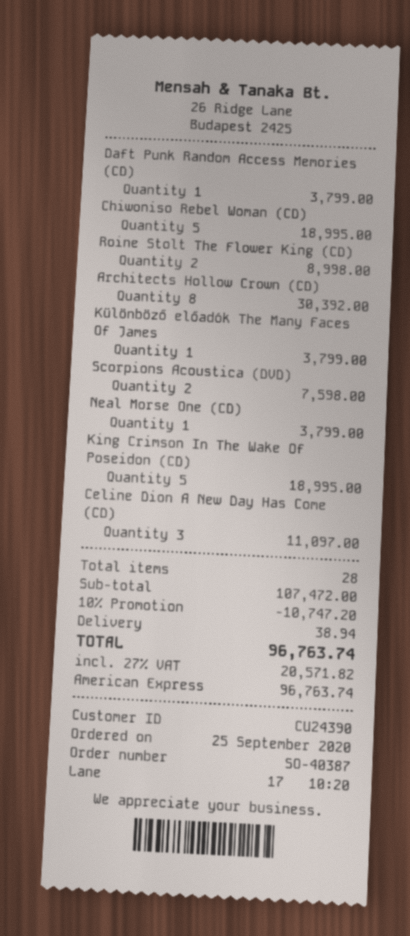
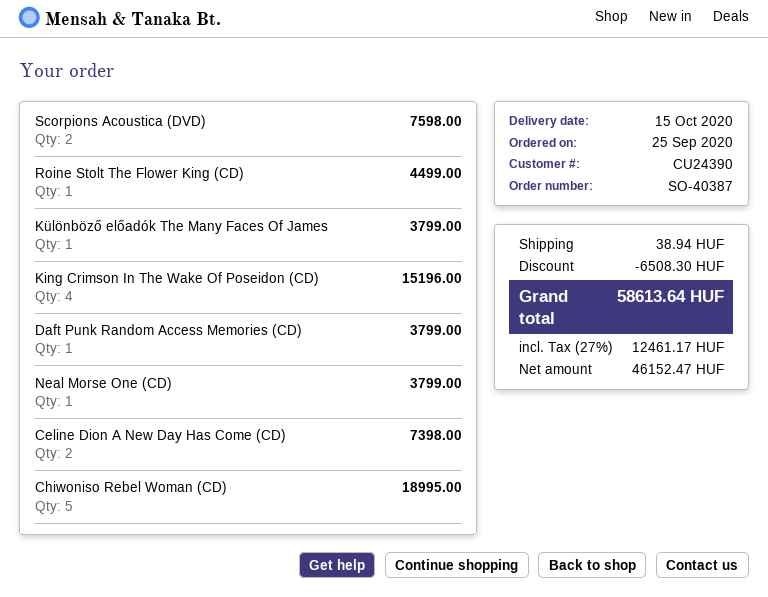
Roine Stolt The Flower King (CD): 2 for 8998.00 -> 1 for 4499.00
Architects Hollow Crown (CD): 8 for 30392.00 -> none
King Crimson In The Wake Of Poseidon (CD): 5 for 18995.00 -> 4 for 15196.00
Celine Dion A New Day Has Come (CD): 3 for 11097.00 -> 2 for 7398.00
discount: 10747.20 -> 6508.30
tax: 27% = 20571.82 -> 27% = 12461.17
total: 96763.74 -> 58613.64

